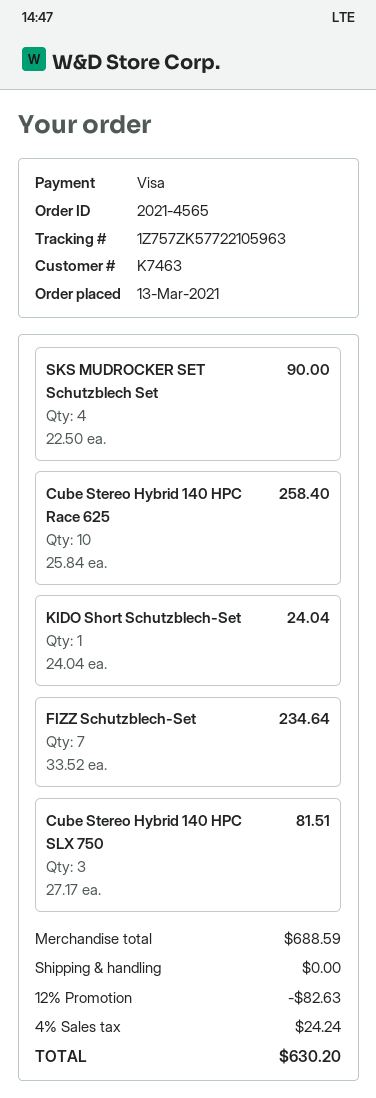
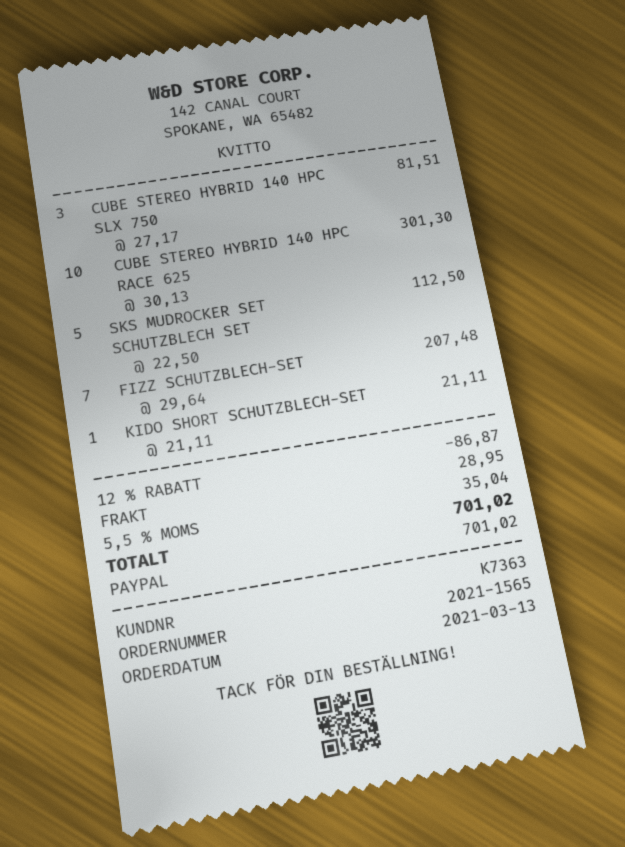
order number: 2021-4565 -> 2021-1565
customer number: K7463 -> K7363
payment method: Visa -> PayPal
SKS MUDROCKER SET Schutzblech Set: 4 x 22.50 = 90.00 -> 5 x 22.50 = 112.50
Cube Stereo Hybrid 140 HPC Race 625: 10 x 25.84 = 258.40 -> 10 x 30.13 = 301.30
KIDO Short Schutzblech-Set: 1 x 24.04 = 24.04 -> 1 x 21.11 = 21.11
FIZZ Schutzblech-Set: 7 x 33.52 = 234.64 -> 7 x 29.64 = 207.48
discount: 12% = 82.63 -> 12% = 86.87
shipping: 0.00 -> 28.95
tax: 4% = 24.24 -> 5.5% = 35.04
total: 630.20 -> 701.02

